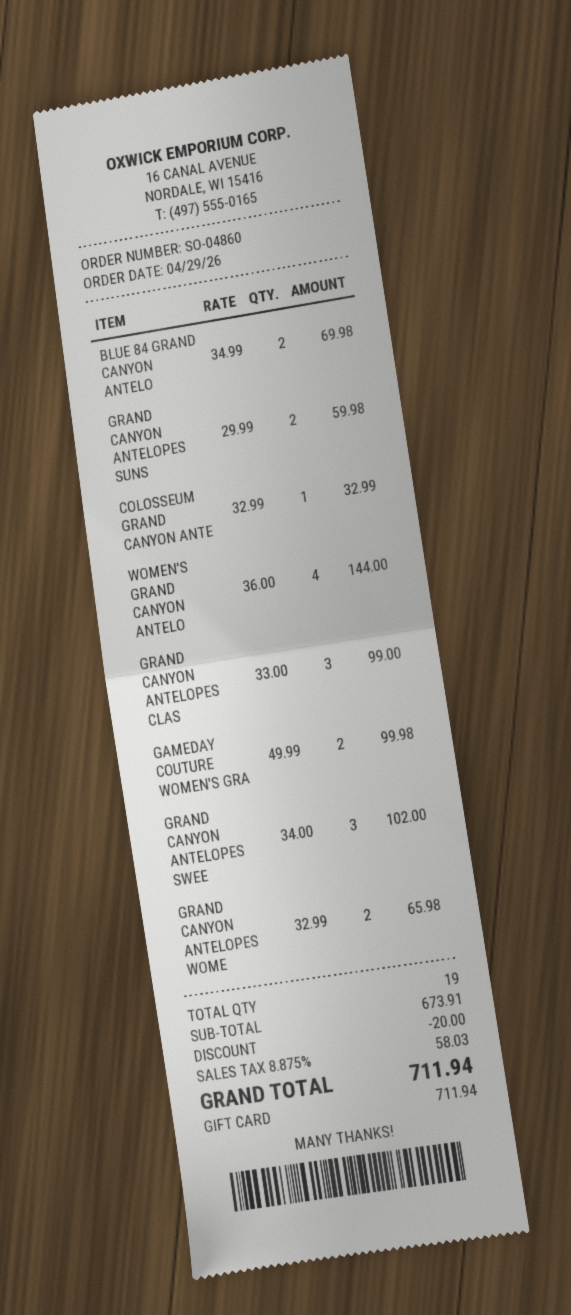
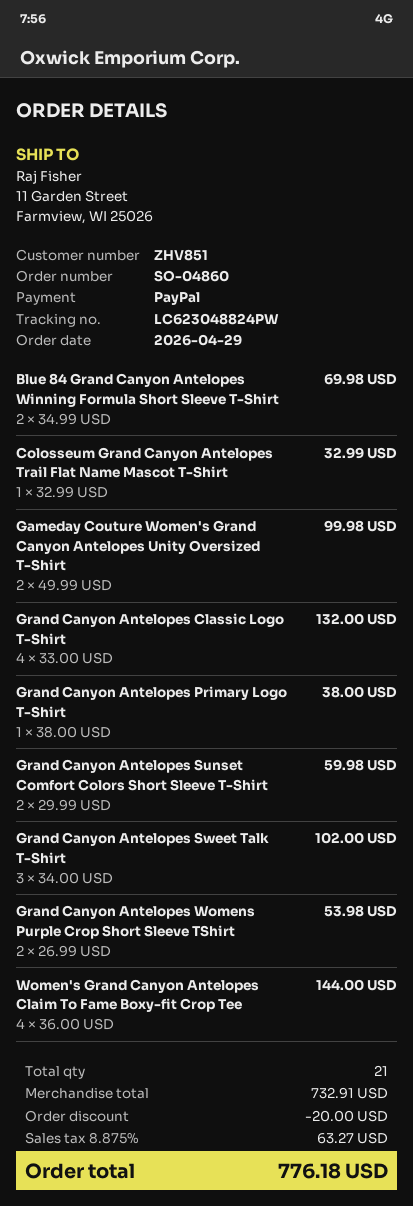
payment method: gift card -> PayPal
GRAND CANYON ANTELOPES CLAS: 3 x 33.00 = 99.00 -> 4 x 33.00 = 132.00
GRAND CANYON ANTELOPES WOME: 2 x 32.99 = 65.98 -> 2 x 26.99 = 53.98
Grand Canyon Antelopes Primary Logo T-Shirt: none -> 1 x 38.00 = 38.00
total quantity: 19 -> 21
subtotal: 673.91 -> 732.91
tax: 8.875% = 58.03 -> 8.875% = 63.27
total: 711.94 -> 776.18

